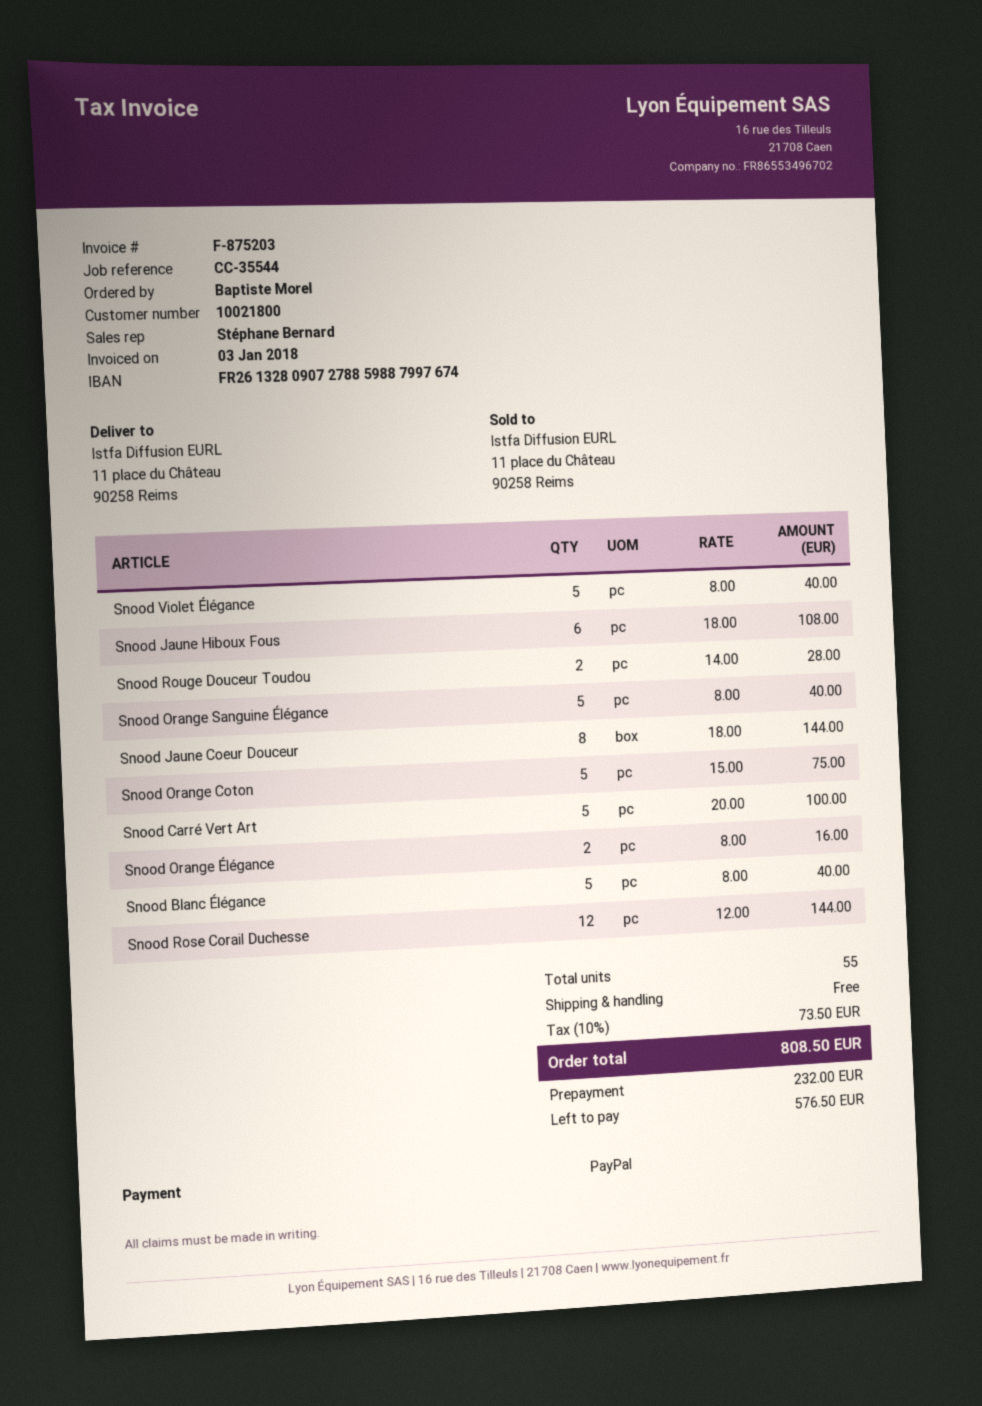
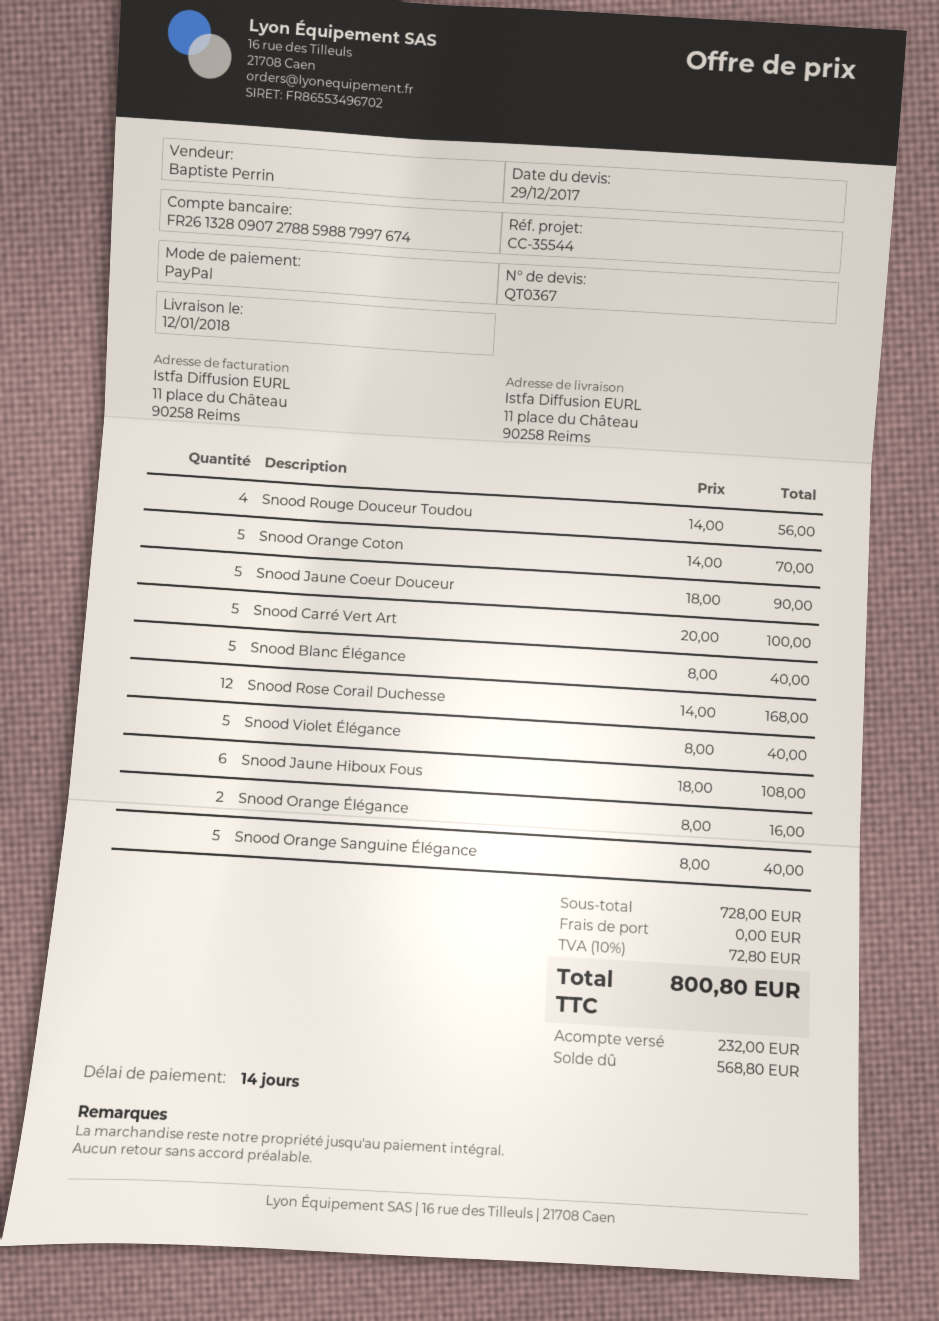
sales rep: Stéphane Bernard -> Baptiste Perrin
Snood Rouge Douceur Toudou: 2 x 14.00 = 28.00 -> 4 x 14.00 = 56.00
Snood Jaune Coeur Douceur: 8 x 18.00 = 144.00 -> 5 x 18.00 = 90.00
Snood Orange Coton: 5 x 15.00 = 75.00 -> 5 x 14.00 = 70.00
Snood Rose Corail Duchesse: 12 x 12.00 = 144.00 -> 12 x 14.00 = 168.00
tax: 10% = 73.50 -> 10% = 72.80
total: 808.50 -> 800.80
balance: 576.50 -> 568.80

